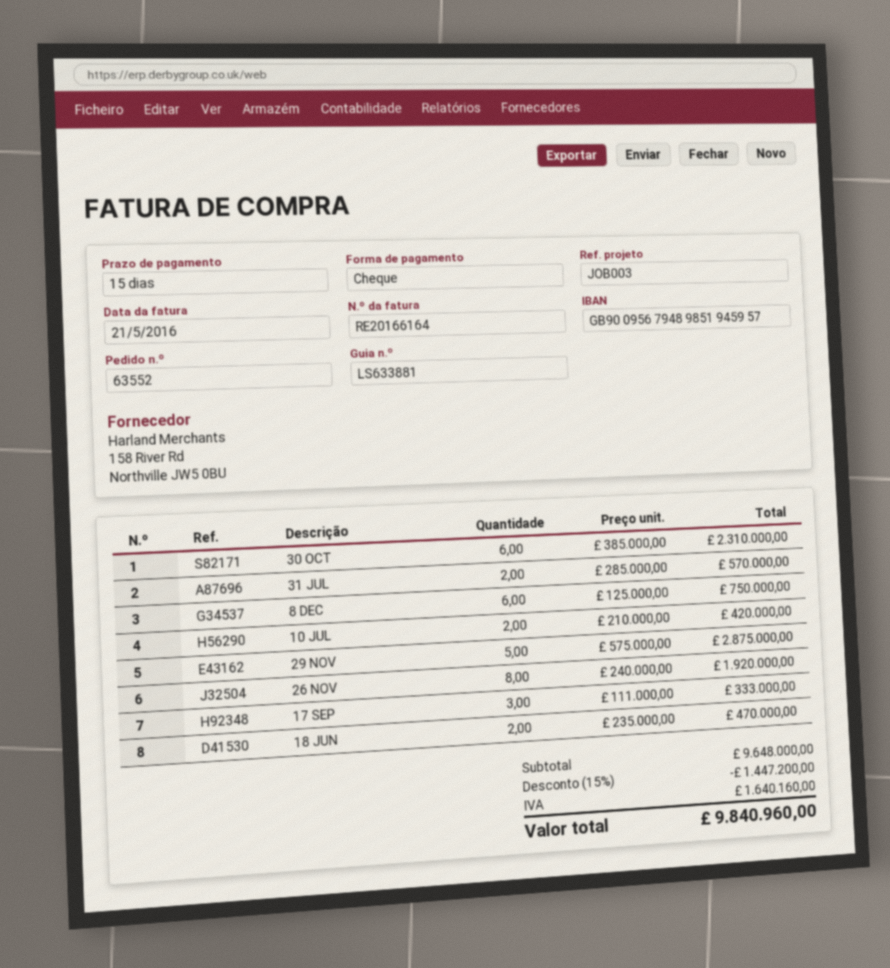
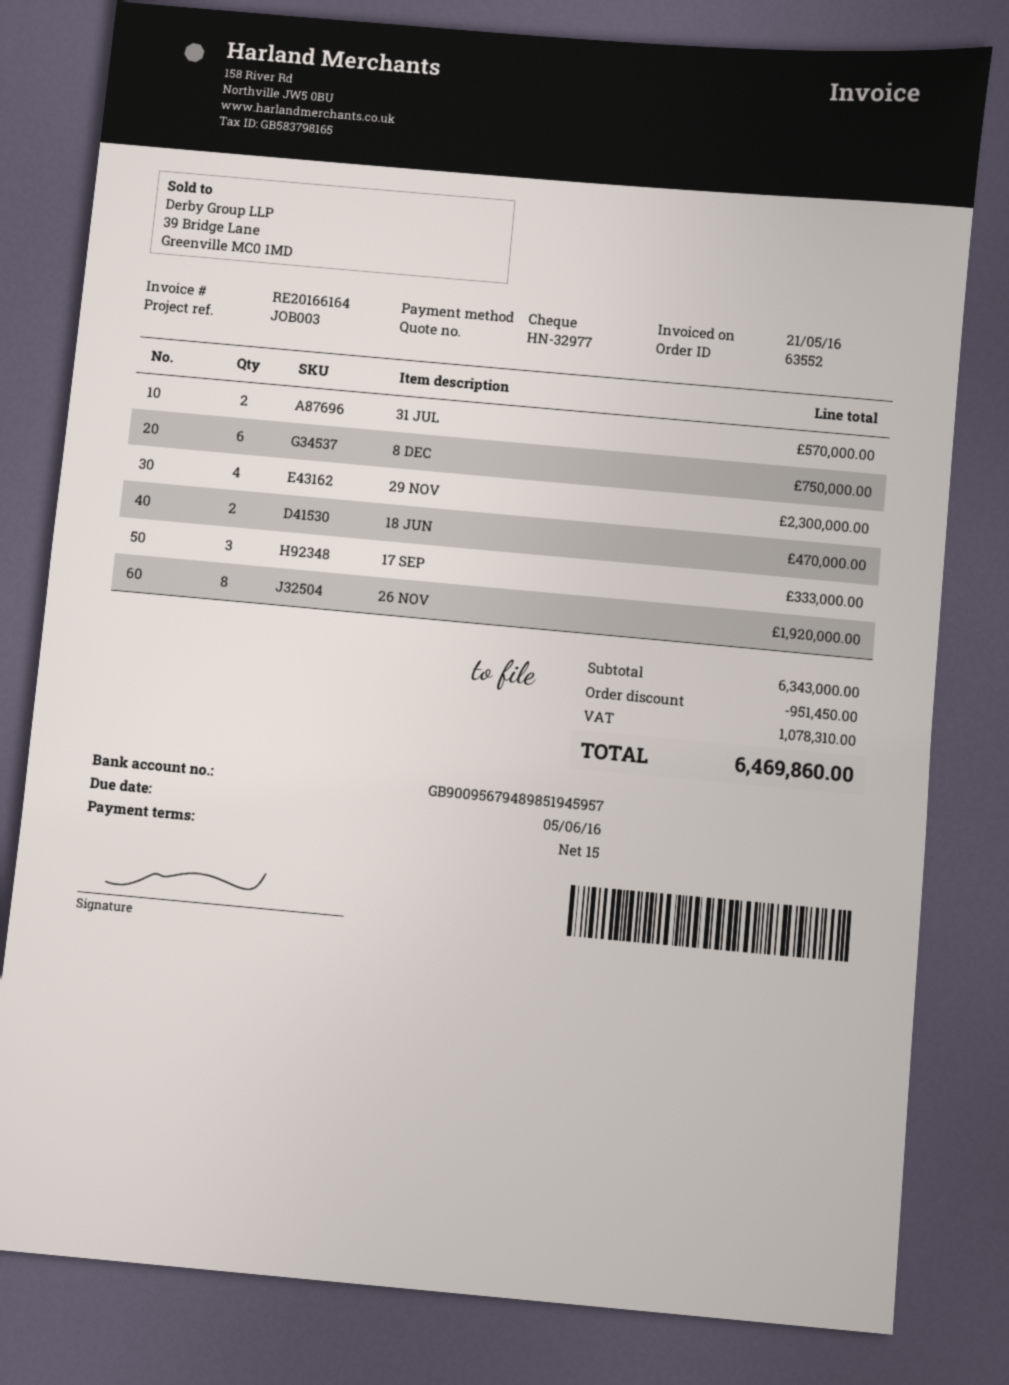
30 OCT: 6 for 2310000.00 -> none
10 JUL: 2 for 420000.00 -> none
29 NOV: 5 for 2875000.00 -> 4 for 2300000.00
subtotal: 9648000.00 -> 6343000.00
discount: 1447200.00 -> 951450.00
tax: 1640160.00 -> 1078310.00
total: 9840960.00 -> 6469860.00

